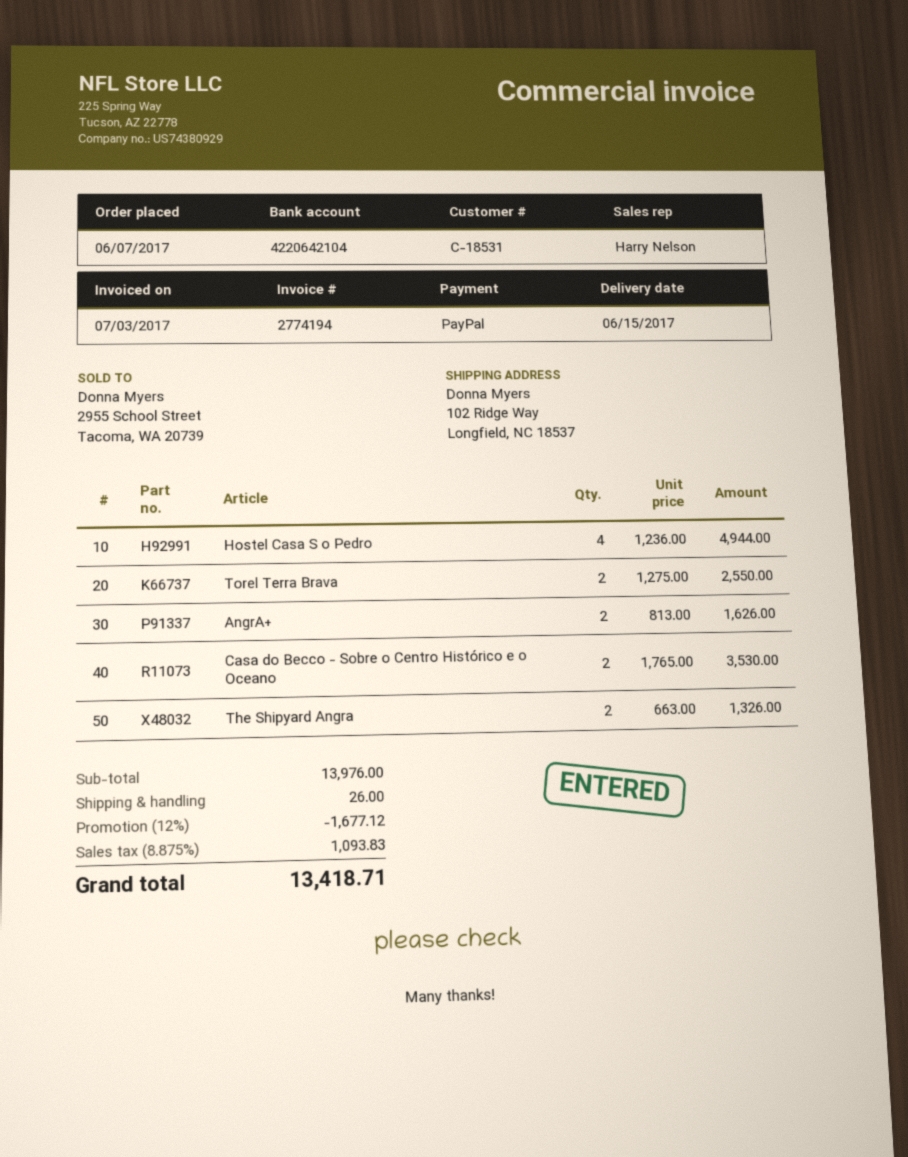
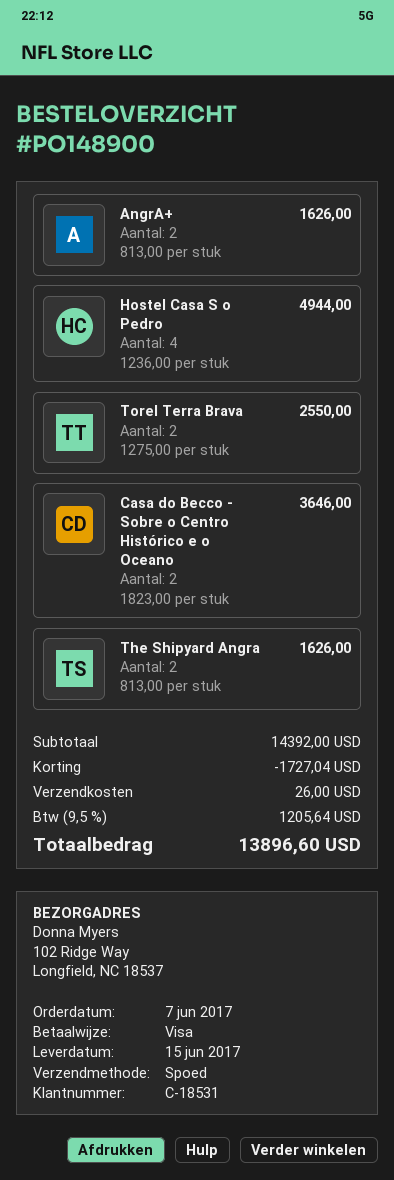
payment method: PayPal -> Visa
Casa do Becco - Sobre o Centro Histórico e o Oceano: 2 x 1765.00 = 3530.00 -> 2 x 1823.00 = 3646.00
The Shipyard Angra: 2 x 663.00 = 1326.00 -> 2 x 813.00 = 1626.00
subtotal: 13976.00 -> 14392.00
discount: 1677.12 -> 1727.04
tax: 8.875% = 1093.83 -> 9.5% = 1205.64
total: 13418.71 -> 13896.60

